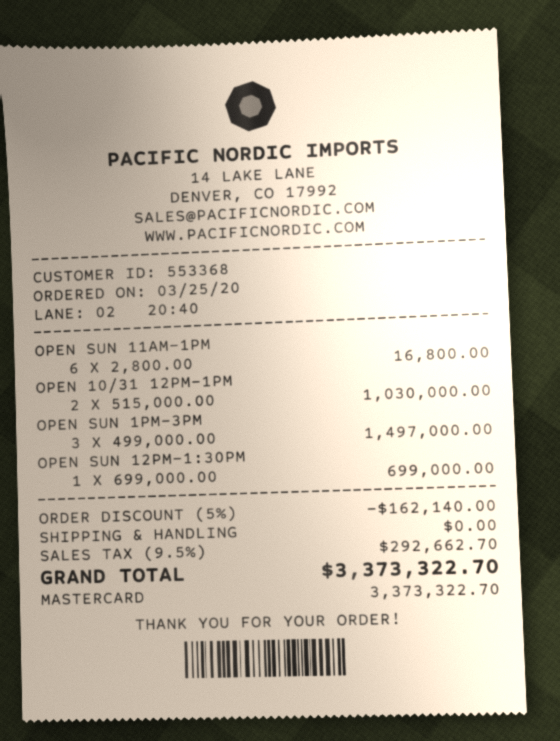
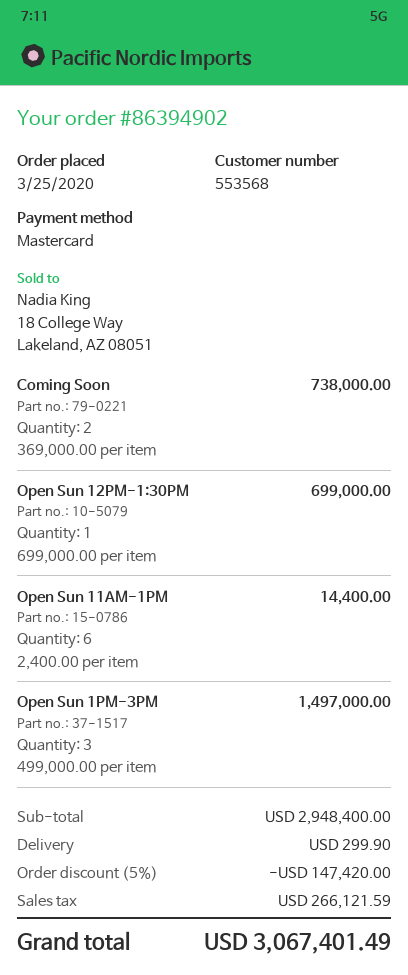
customer number: 553368 -> 553568
OPEN SUN 11AM-1PM: 6 x 2800.00 = 16800.00 -> 6 x 2400.00 = 14400.00
OPEN 10/31 12PM-1PM: 2 x 515000.00 = 1030000.00 -> none
Coming Soon: none -> 2 x 369000.00 = 738000.00
discount: 5% = 162140.00 -> 5% = 147420.00
shipping: 0.00 -> 299.90
tax: 292662.70 -> 266121.59
total: 3373322.70 -> 3067401.49

